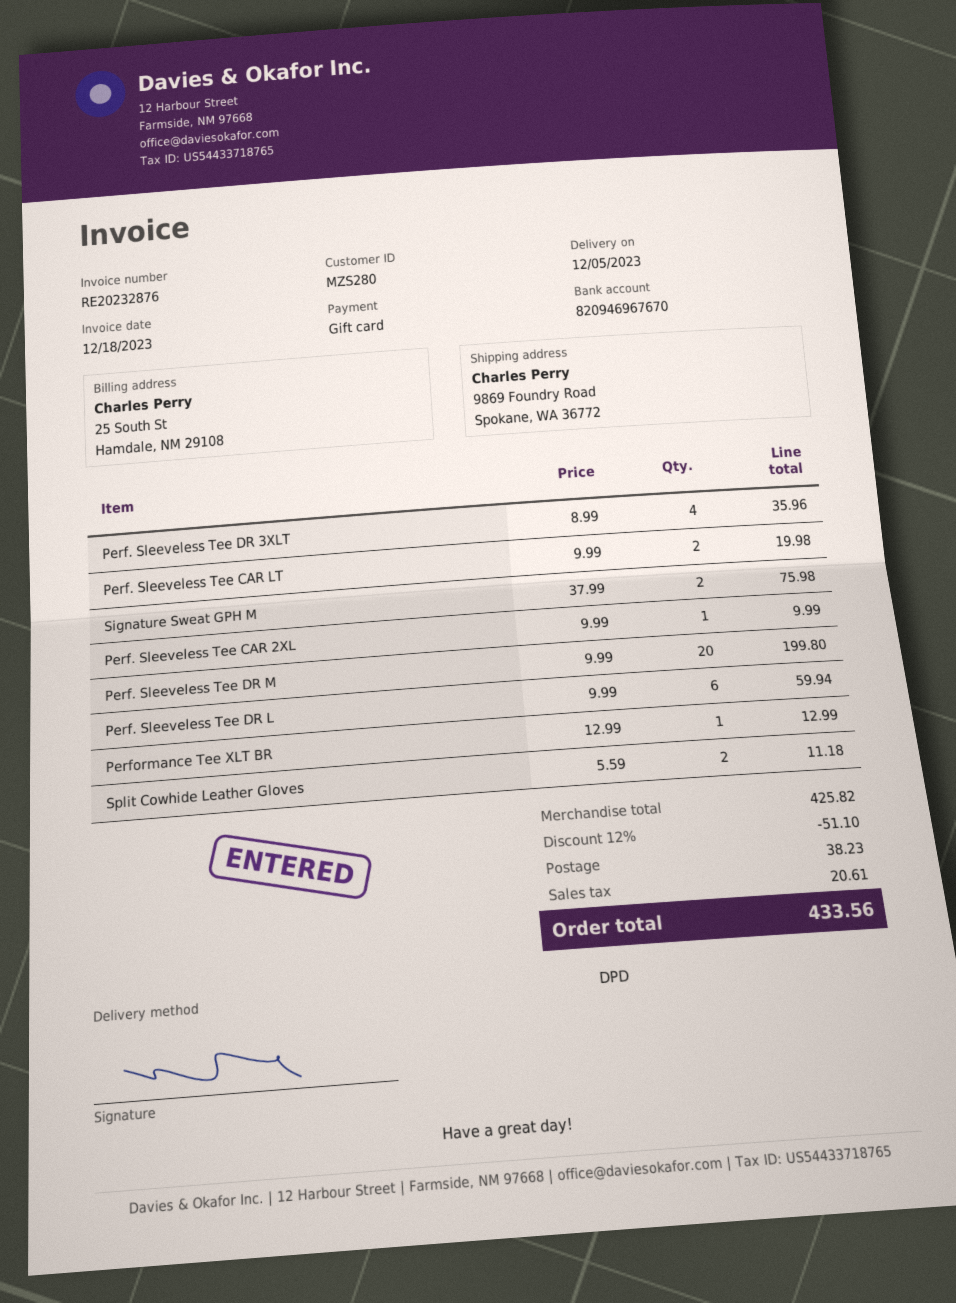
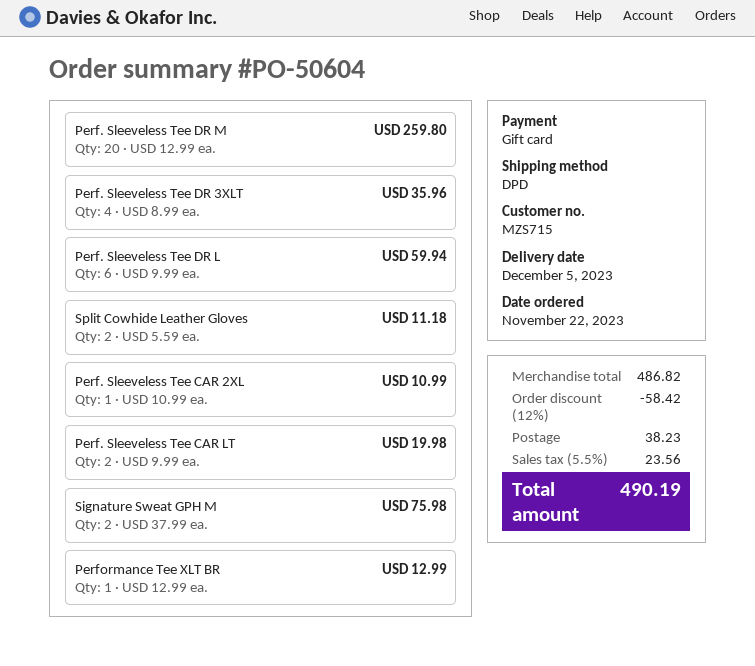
customer number: MZS280 -> MZS715
Perf. Sleeveless Tee CAR 2XL: 1 x 9.99 = 9.99 -> 1 x 10.99 = 10.99
Perf. Sleeveless Tee DR M: 20 x 9.99 = 199.80 -> 20 x 12.99 = 259.80
subtotal: 425.82 -> 486.82
discount: 12% = 51.10 -> 12% = 58.42
tax: 20.61 -> 23.56
total: 433.56 -> 490.19

